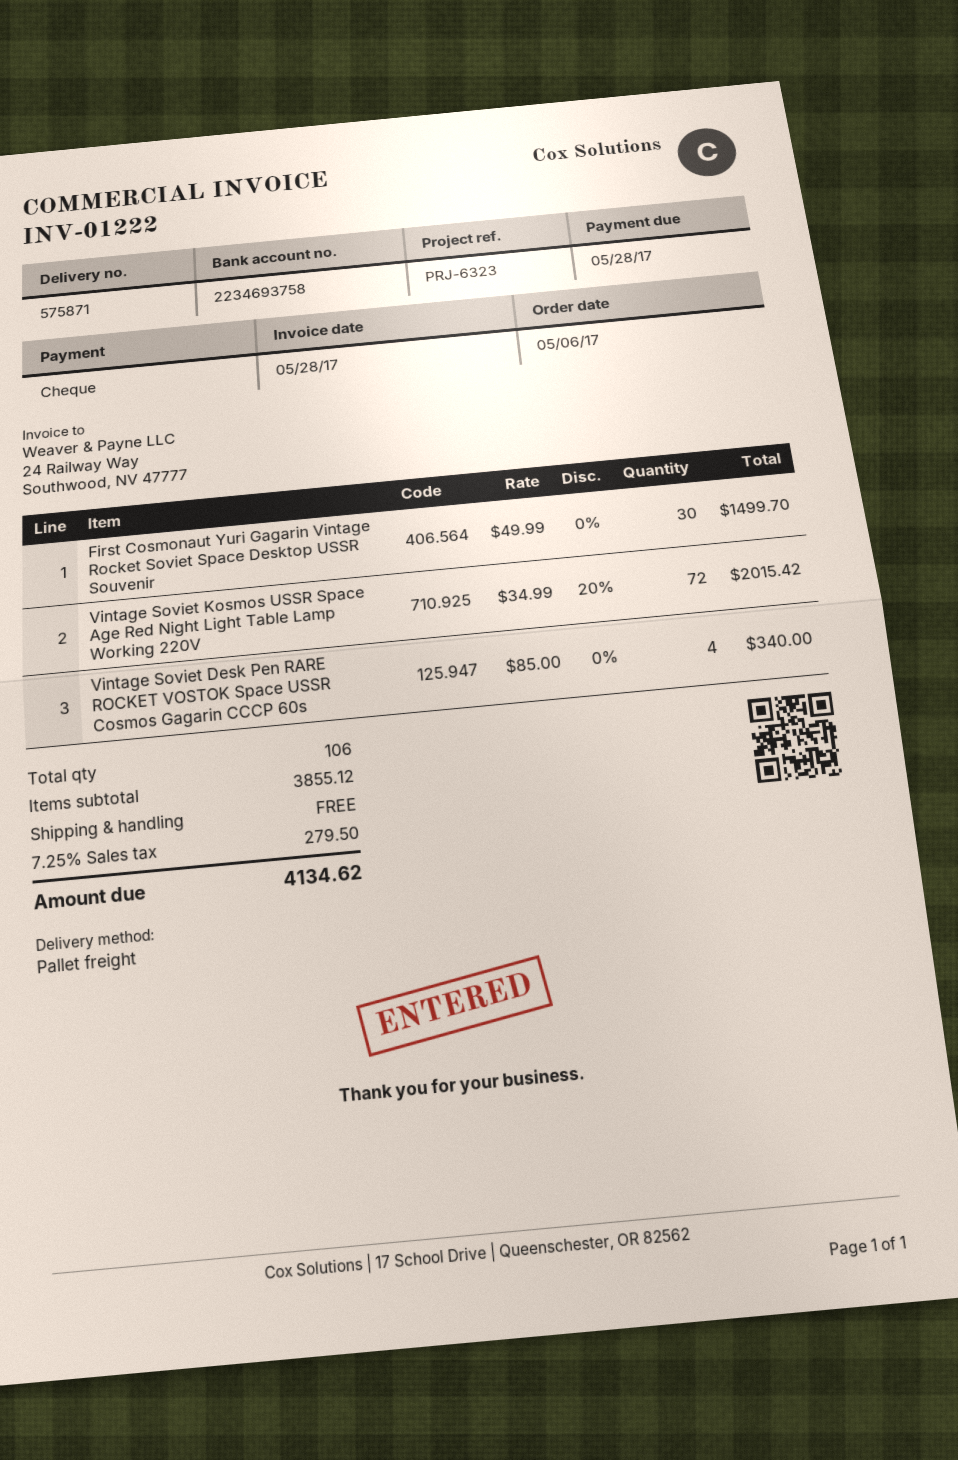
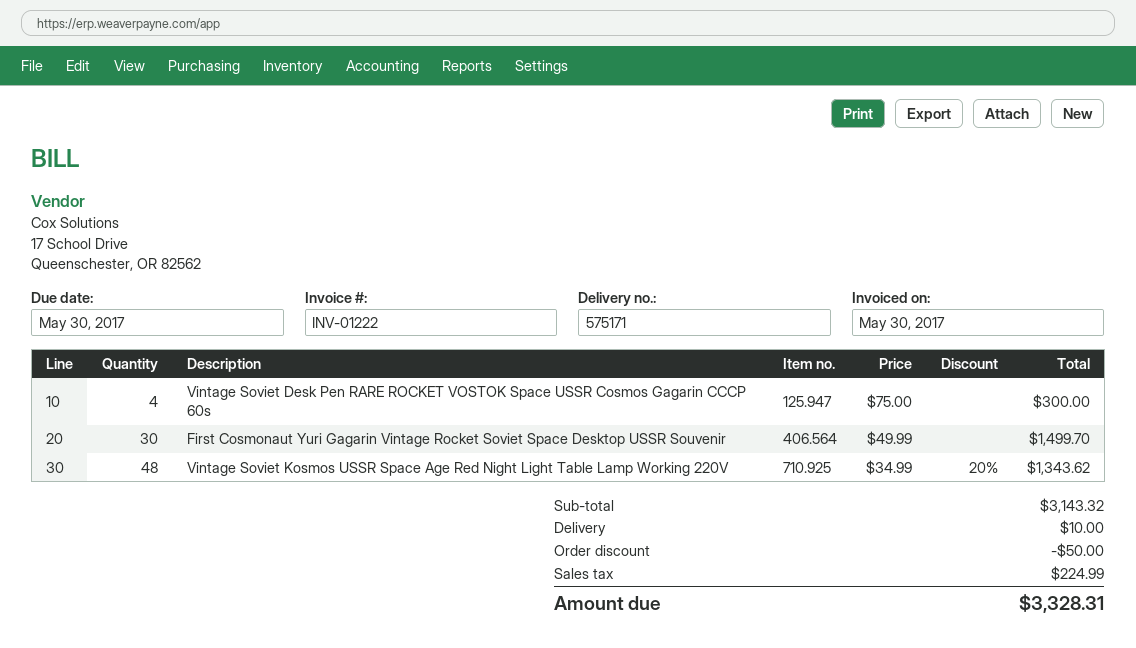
delivery note number: 575871 -> 575171
invoice date: 2017-05-28 -> 2017-05-30
due date: 2017-05-28 -> 2017-05-30
Vintage Soviet Kosmos USSR Space Age Red Night Light Table Lamp Working 220V: 72 x 34.99 - 20% = 2015.42 -> 48 x 34.99 - 20% = 1343.62
Vintage Soviet Desk Pen RARE ROCKET VOSTOK Space USSR Cosmos Gagarin CCCP 60s: 4 x 85.00 = 340.00 -> 4 x 75.00 = 300.00
subtotal: 3855.12 -> 3143.32
discount: none -> 50.00
shipping: 0.00 -> 10.00
tax: 279.50 -> 224.99
total: 4134.62 -> 3328.31

